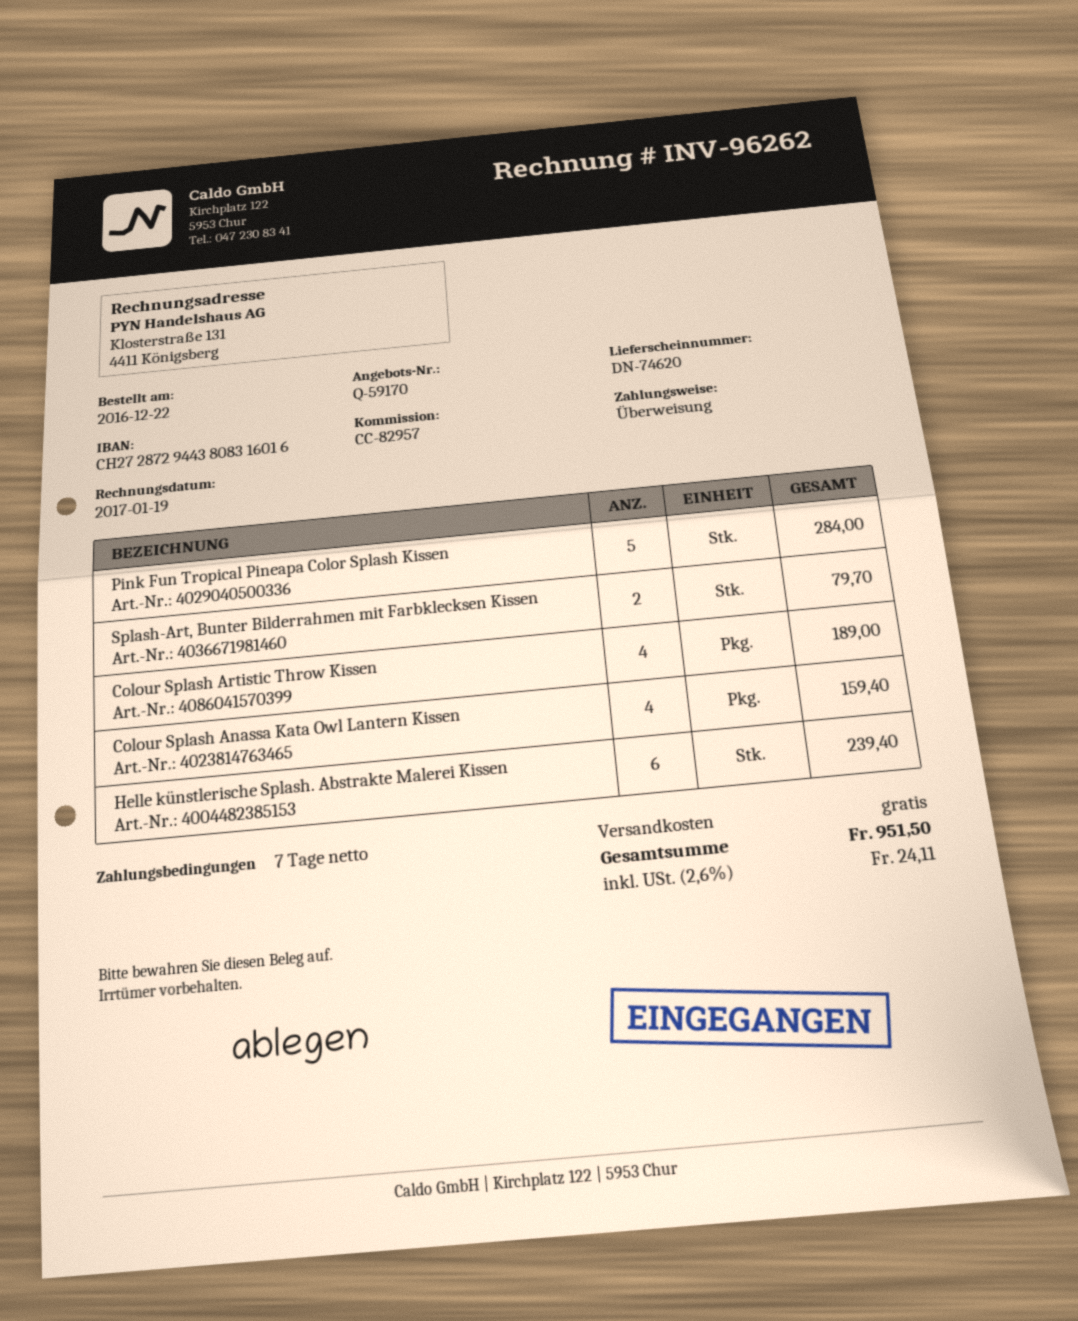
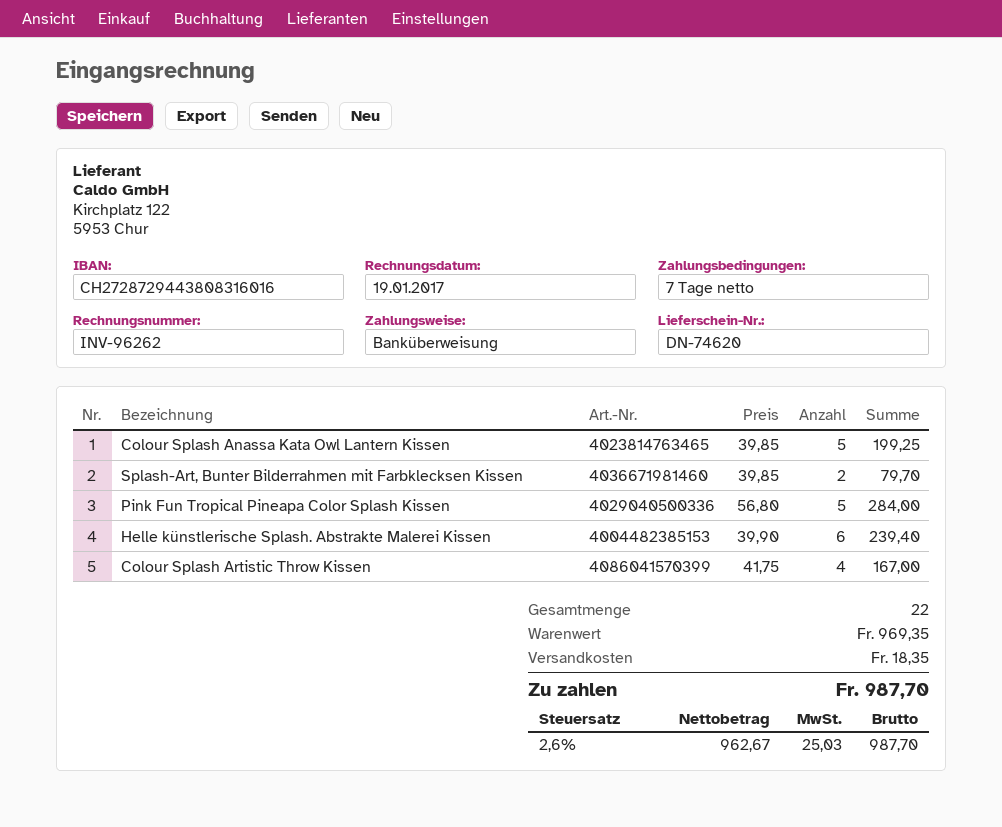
Colour Splash Artistic Throw Kissen: 4 for 189.00 -> 4 for 167.00
Colour Splash Anassa Kata Owl Lantern Kissen: 4 for 159.40 -> 5 for 199.25
shipping: 0.00 -> 18.35
tax: 2.6% = 24.11 -> 2.6% = 25.03
total: 951.50 -> 987.70

